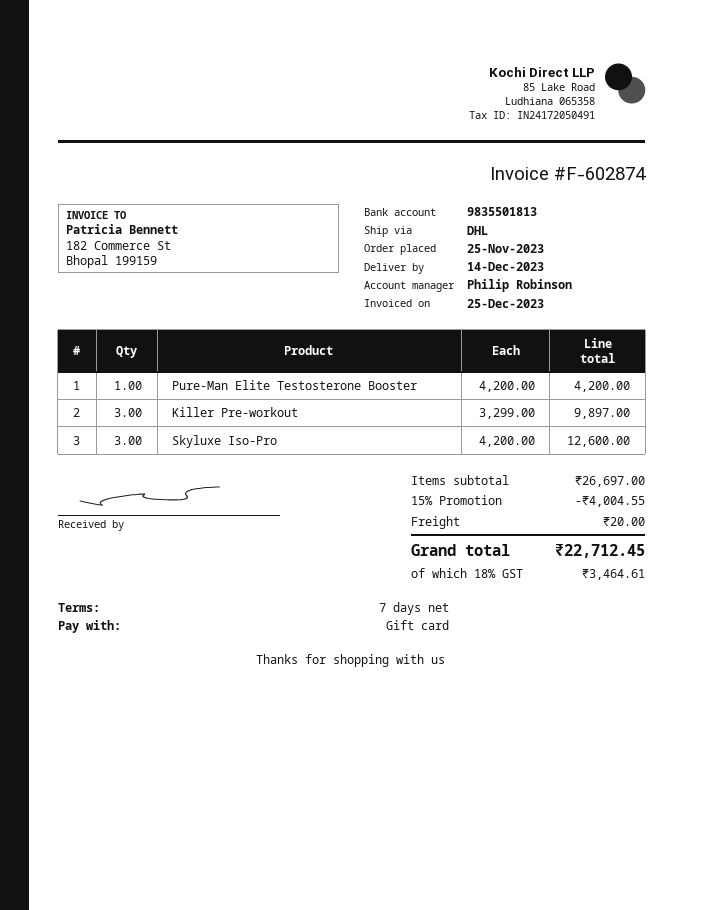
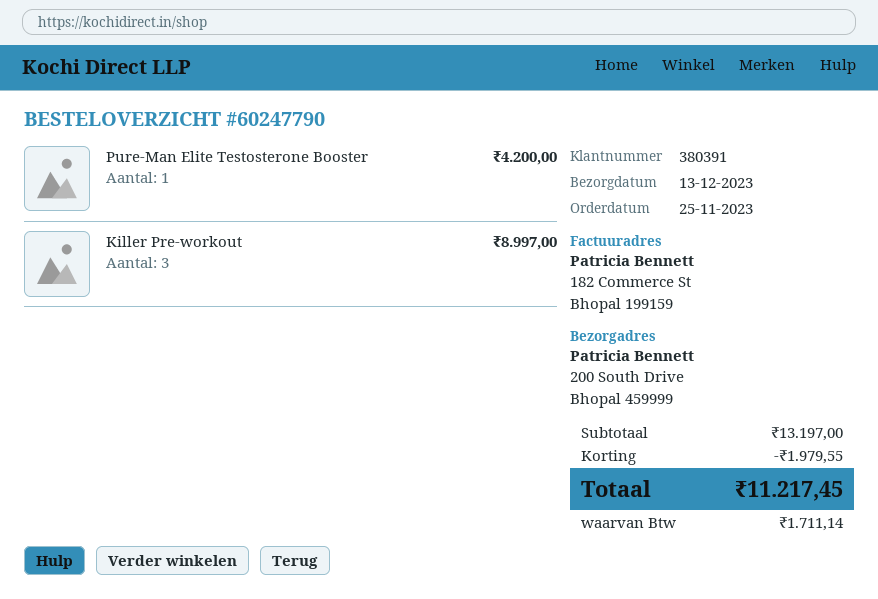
delivery date: 2023-12-14 -> 2023-12-13
Killer Pre-workout: 3 for 9897.00 -> 3 for 8997.00
Skyluxe Iso-Pro: 3 for 12600.00 -> none
subtotal: 26697.00 -> 13197.00
discount: 4004.55 -> 1979.55
shipping: 20.00 -> none
tax: 3464.61 -> 1711.14
total: 22712.45 -> 11217.45

